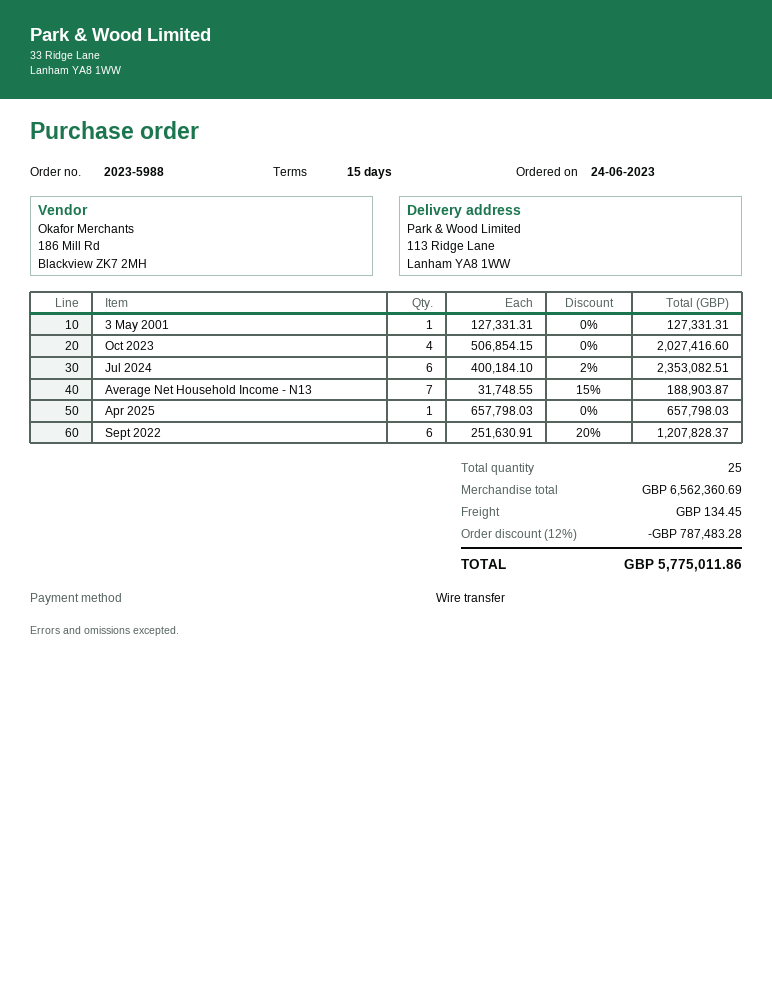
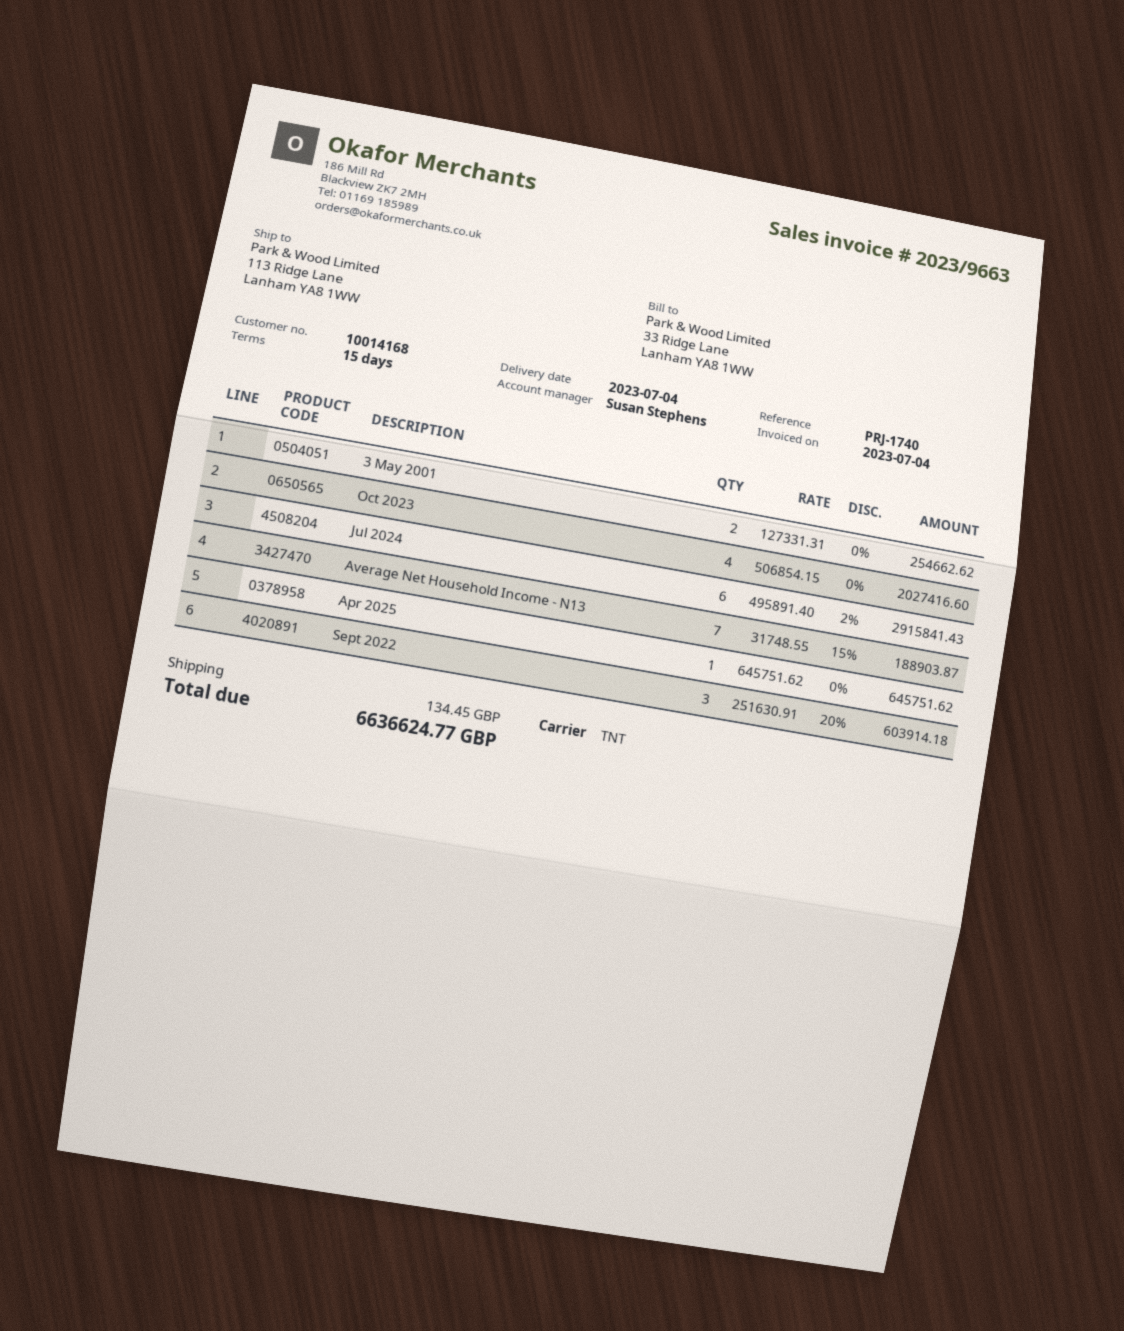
3 May 2001: 1 x 127331.31 = 127331.31 -> 2 x 127331.31 = 254662.62
Jul 2024: 6 x 400184.10 - 2% = 2353082.51 -> 6 x 495891.40 - 2% = 2915841.43
Apr 2025: 1 x 657798.03 = 657798.03 -> 1 x 645751.62 = 645751.62
Sept 2022: 6 x 251630.91 - 20% = 1207828.37 -> 3 x 251630.91 - 20% = 603914.18
discount: 12% = 787483.28 -> none
total: 5775011.86 -> 6636624.77

